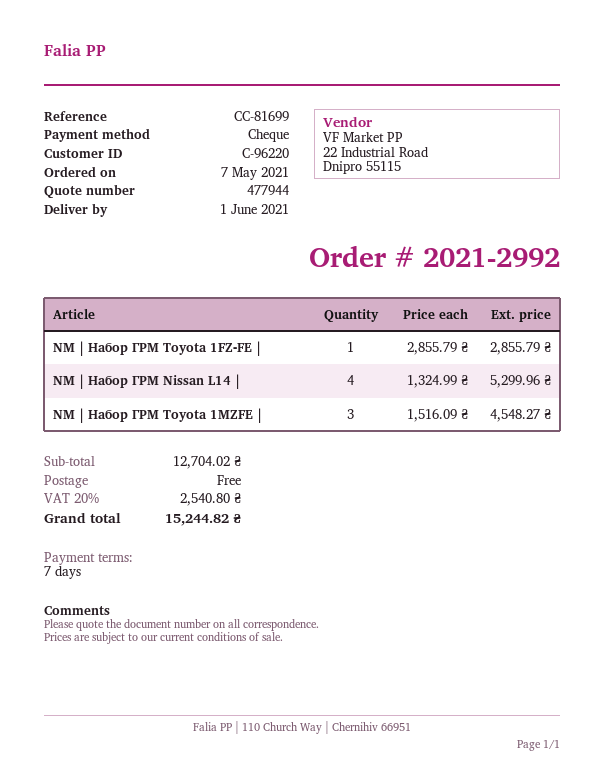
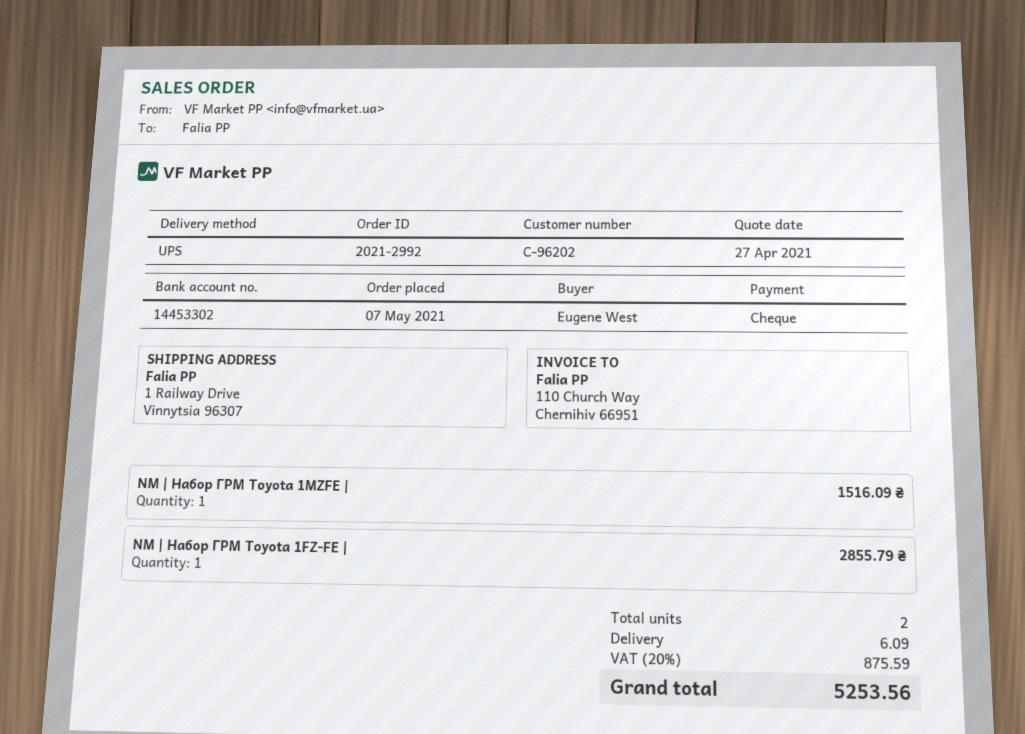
customer number: C-96220 -> C-96202
NM | Набор ГРМ Nissan L14 |: 4 for 5299.96 -> none
NM | Набор ГРМ Toyota 1MZFE |: 3 for 4548.27 -> 1 for 1516.09
shipping: 0.00 -> 6.09
tax: 20% = 2540.80 -> 20% = 875.59
total: 15244.82 -> 5253.56

